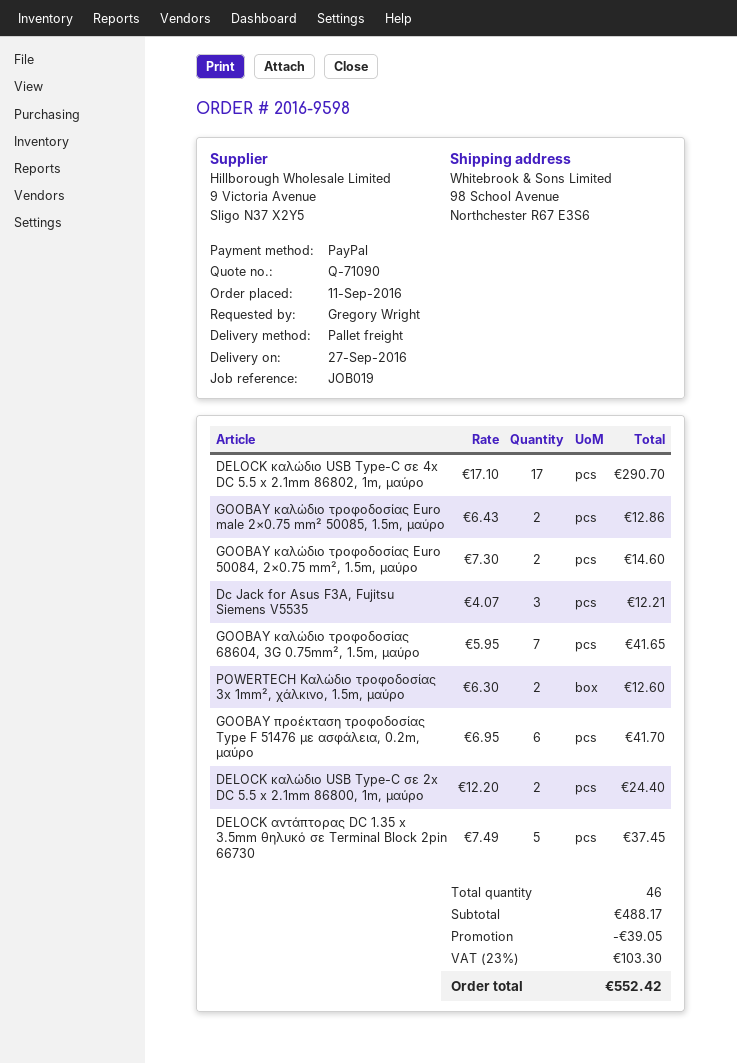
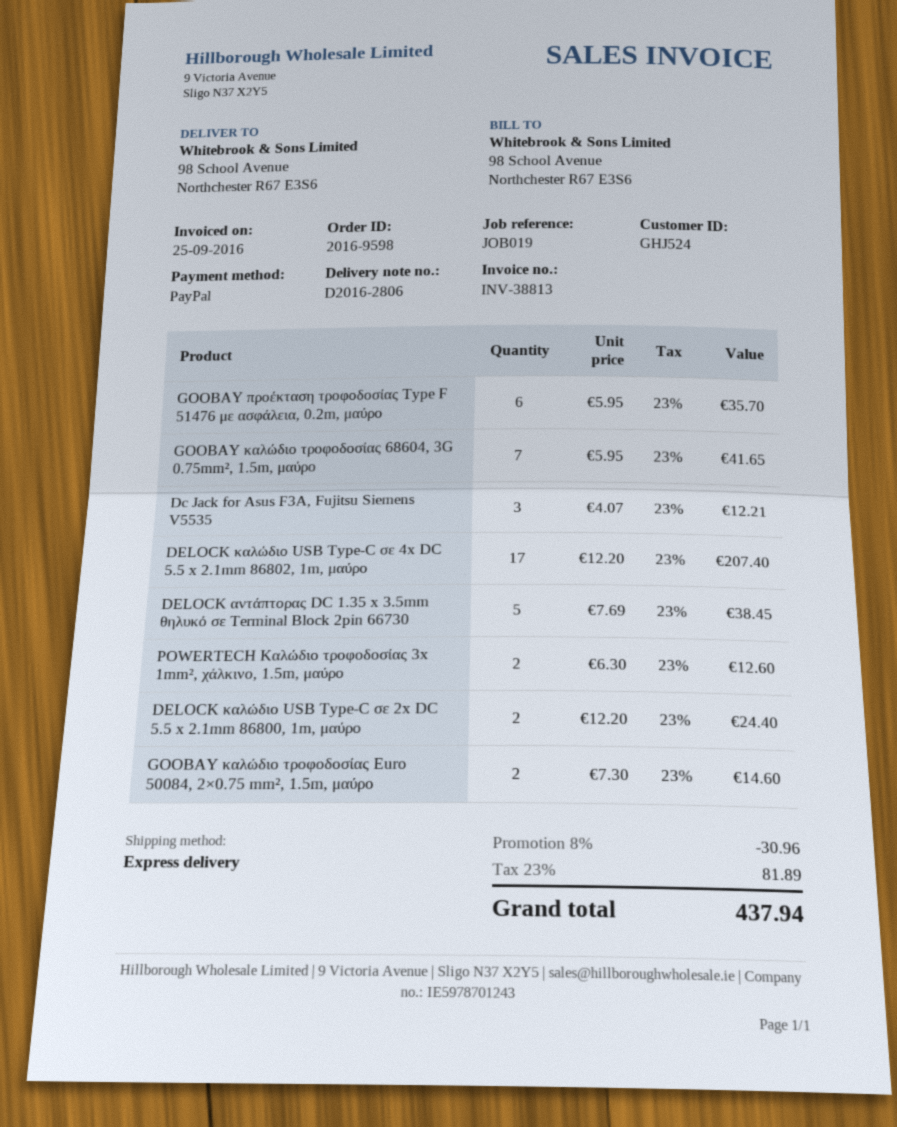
shipping method: pallet freight -> express
DELOCK καλώδιο USB Type-C σε 4x DC 5.5 x 2.1mm 86802, 1m, μαύρο: 17 x 17.10 = 290.70 -> 17 x 12.20 = 207.40
GOOBAY καλώδιο τροφοδοσίας Euro male 2×0.75 mm² 50085, 1.5m, μαύρο: 2 x 6.43 = 12.86 -> none
GOOBAY προέκταση τροφοδοσίας Type F 51476 με ασφάλεια, 0.2m, μαύρο: 6 x 6.95 = 41.70 -> 6 x 5.95 = 35.70
DELOCK αντάπτορας DC 1.35 x 3.5mm θηλυκό σε Terminal Block 2pin 66730: 5 x 7.49 = 37.45 -> 5 x 7.69 = 38.45
discount: 39.05 -> 30.96
tax: 23% = 103.30 -> 23% = 81.89
total: 552.42 -> 437.94

